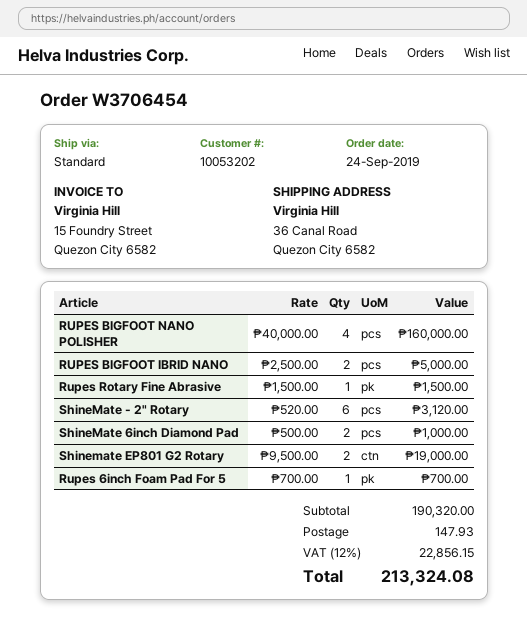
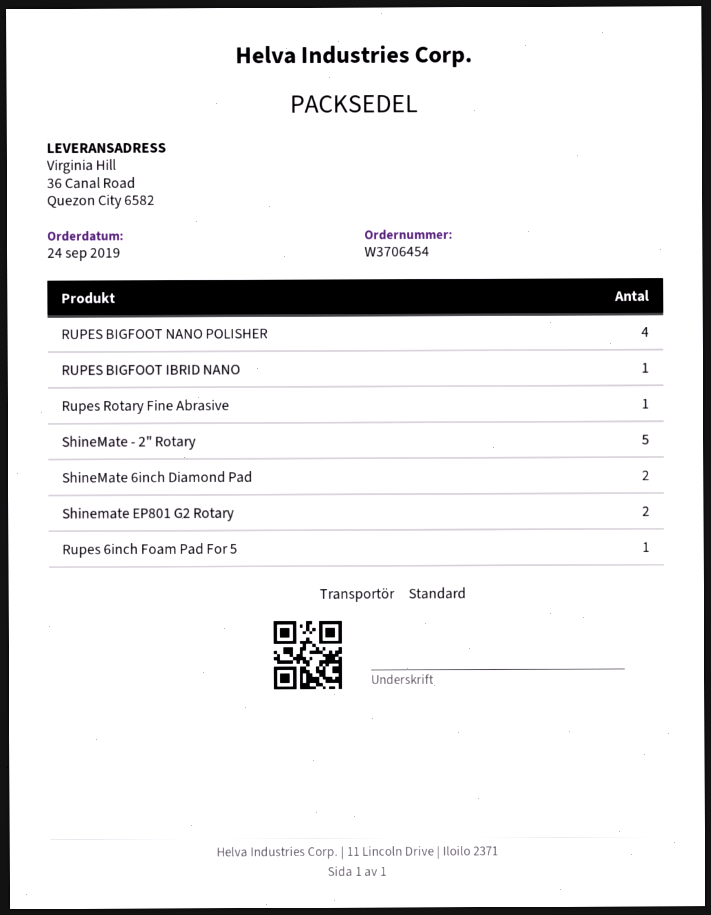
RUPES BIGFOOT IBRID NANO: 2 -> 1
ShineMate - 2" Rotary: 6 -> 5

